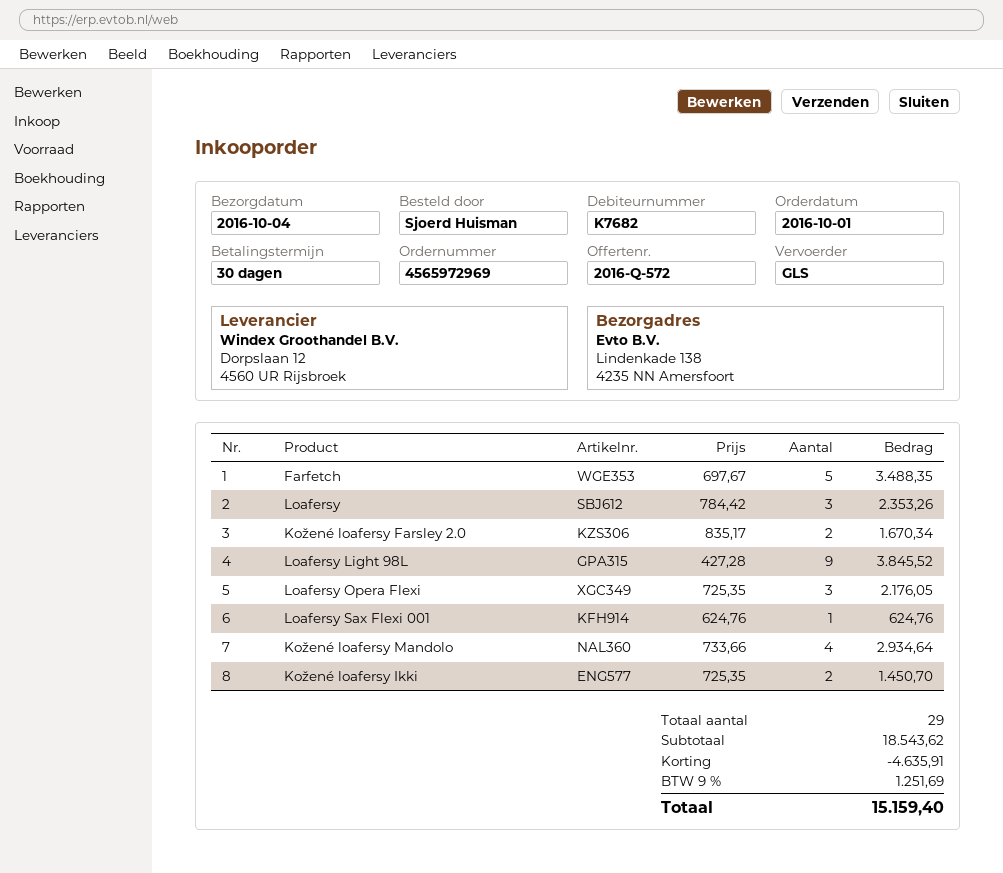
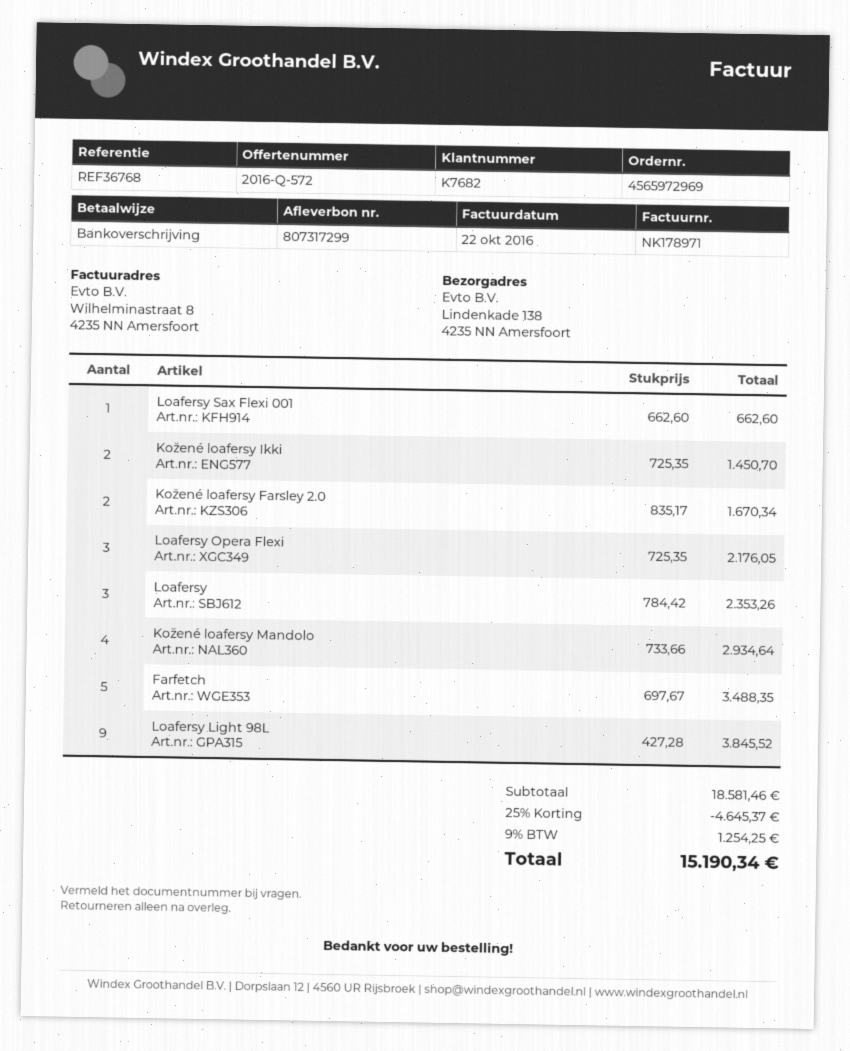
Loafersy Sax Flexi 001: 1 x 624.76 = 624.76 -> 1 x 662.60 = 662.60
subtotal: 18543.62 -> 18581.46
discount: 4635.91 -> 4645.37
tax: 9% = 1251.69 -> 9% = 1254.25
total: 15159.40 -> 15190.34

